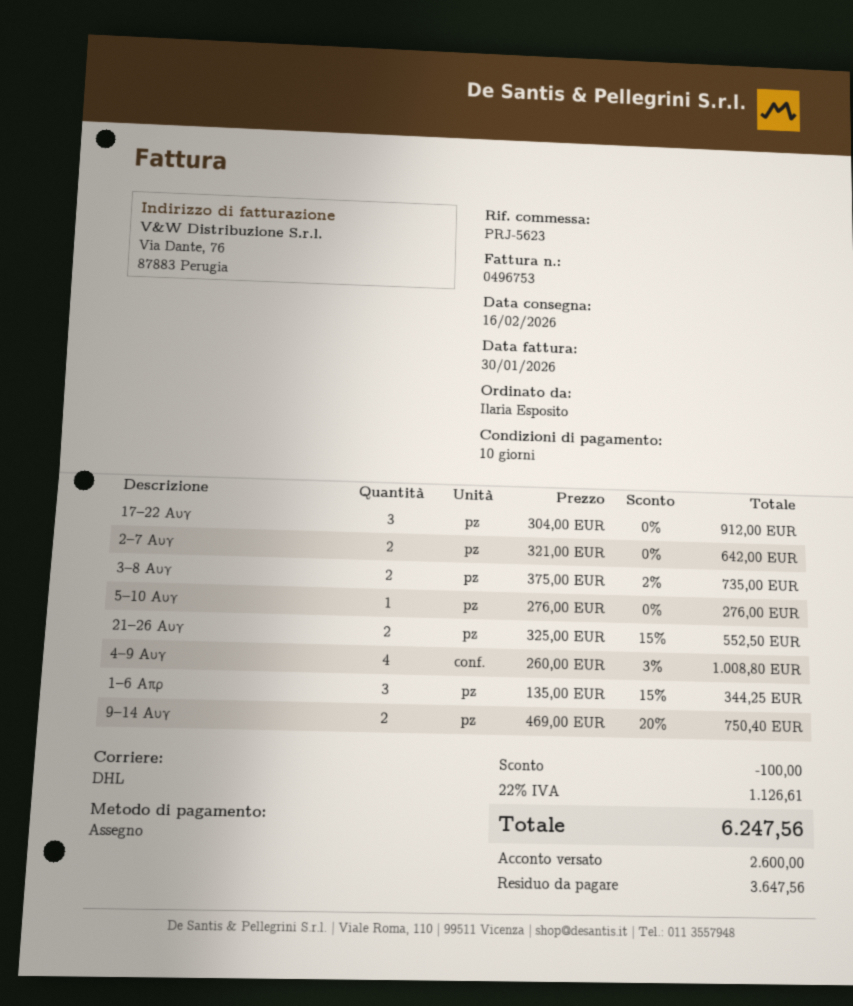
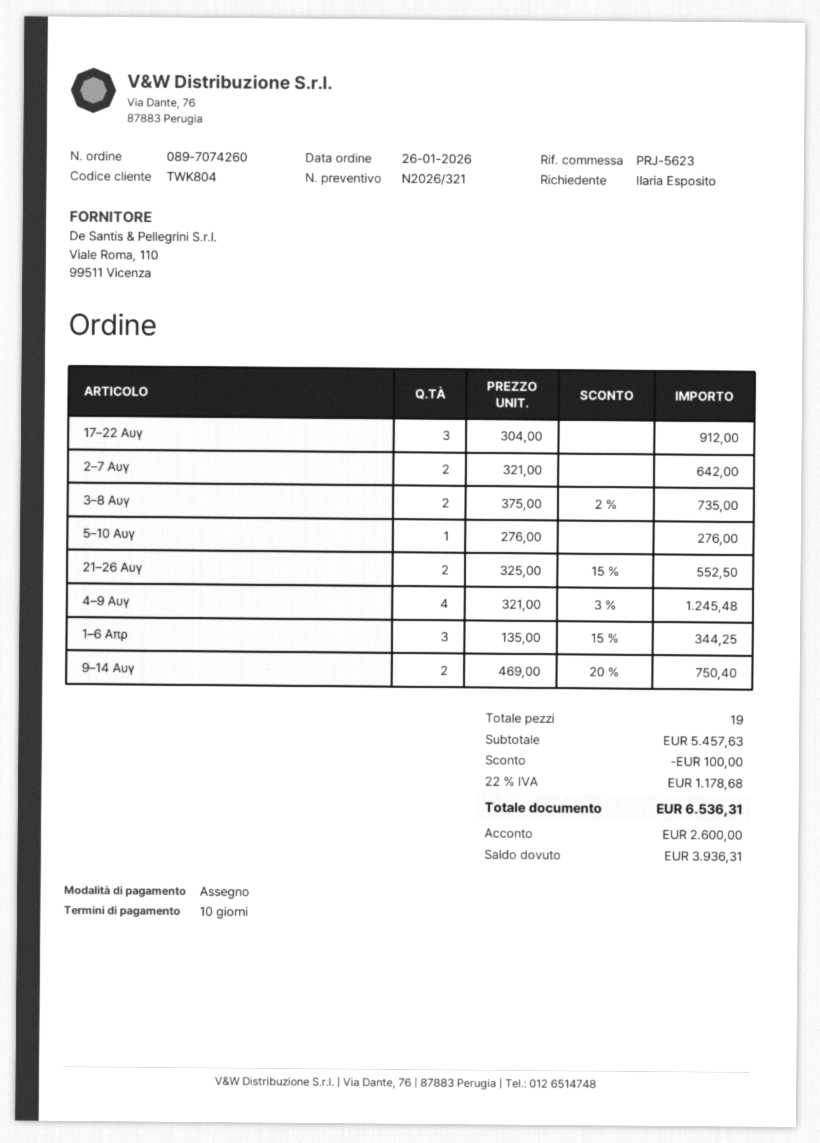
4–9 Αυγ: 4 x 260.00 - 3% = 1008.80 -> 4 x 321.00 - 3% = 1245.48
tax: 22% = 1126.61 -> 22% = 1178.68
total: 6247.56 -> 6536.31
balance: 3647.56 -> 3936.31

